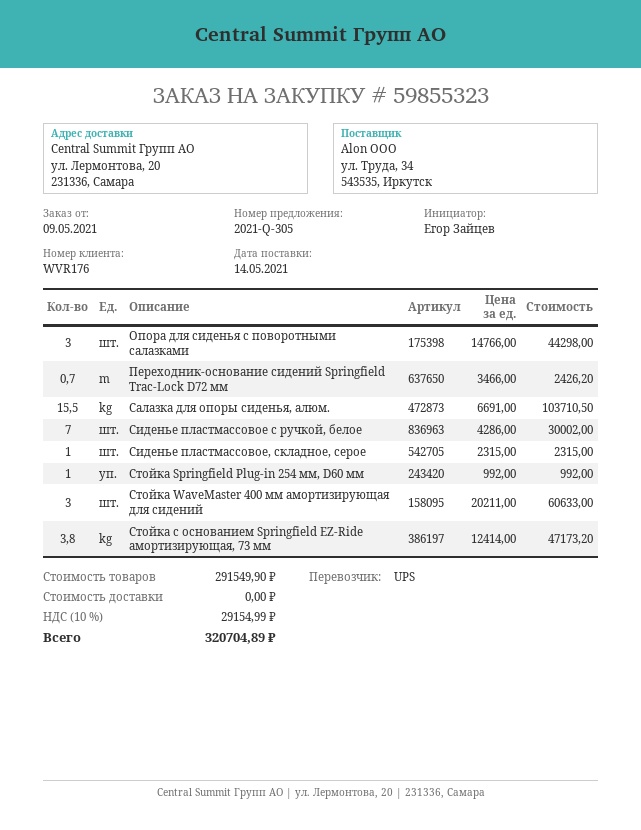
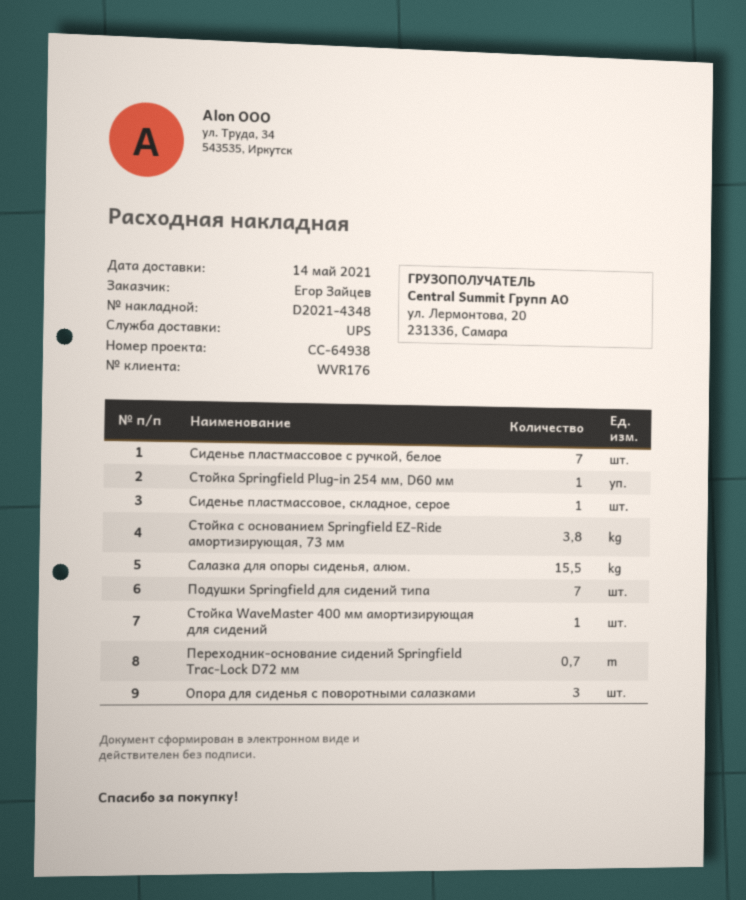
Стойка WaveMaster 400 мм амортизирующая для сидений: 3 -> 1
Подушки Springfield для сидений типа: none -> 7

